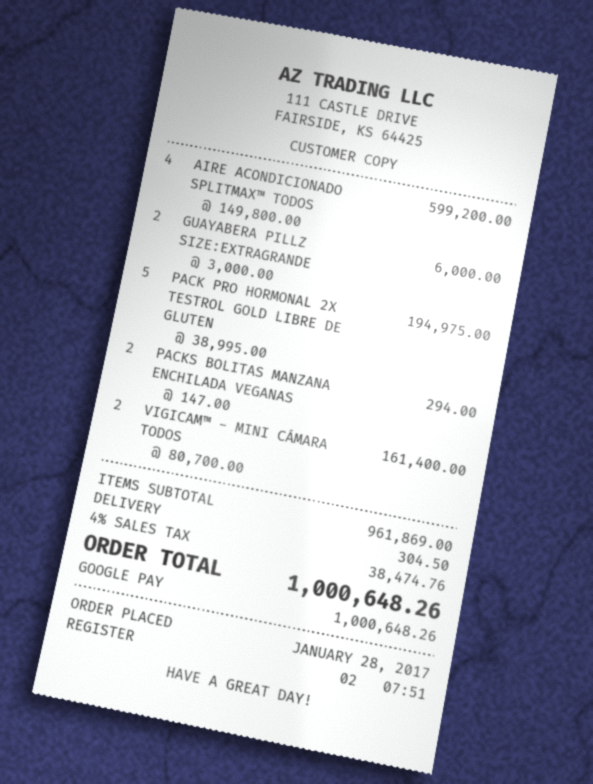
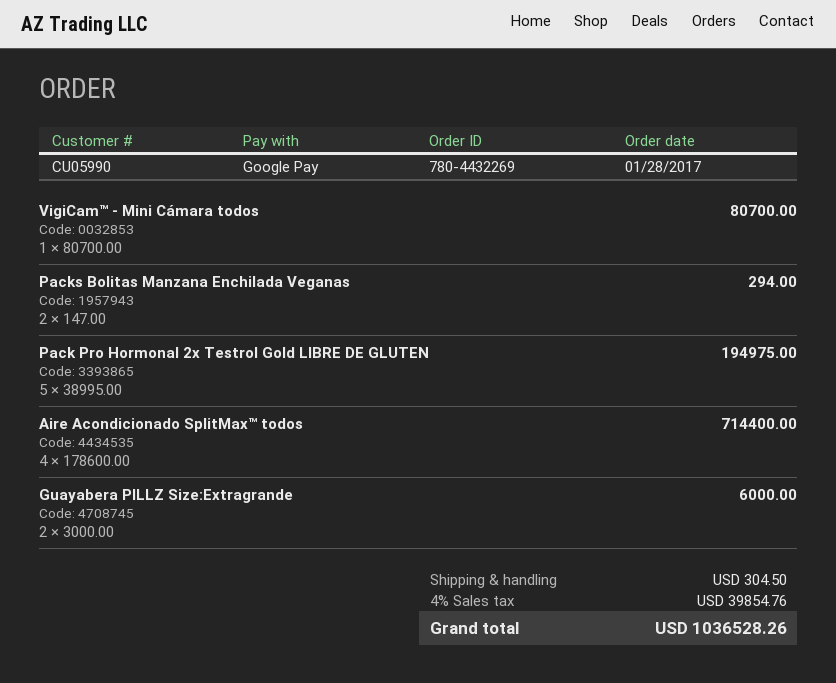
AIRE ACONDICIONADO SPLITMAX™ TODOS: 4 x 149800.00 = 599200.00 -> 4 x 178600.00 = 714400.00
VIGICAM™ - MINI CÁMARA TODOS: 2 x 80700.00 = 161400.00 -> 1 x 80700.00 = 80700.00
tax: 4% = 38474.76 -> 4% = 39854.76
total: 1000648.26 -> 1036528.26

